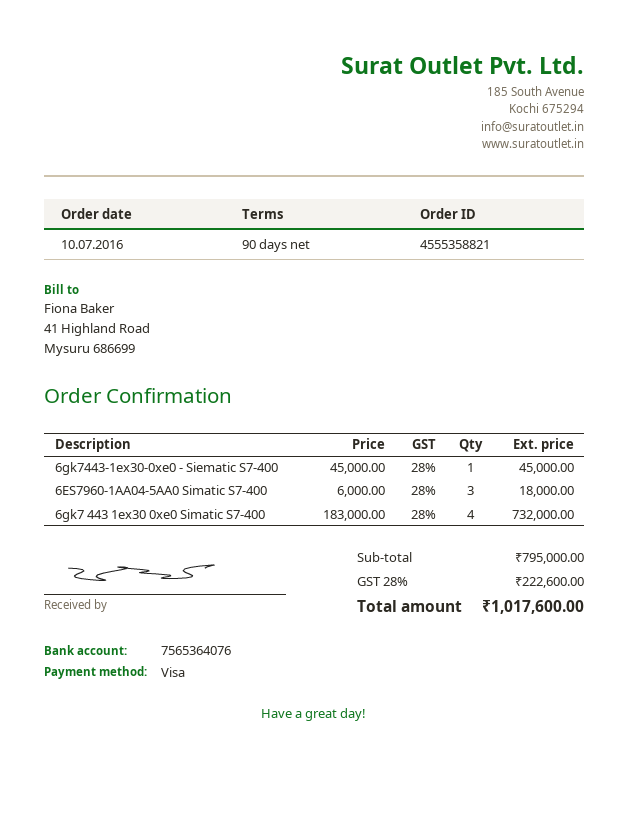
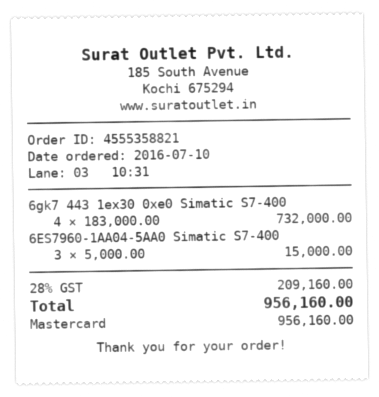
payment method: Visa -> Mastercard
6gk7443-1ex30-0xe0 - Siematic S7-400: 1 x 45000.00 = 45000.00 -> none
6ES7960-1AA04-5AA0 Simatic S7-400: 3 x 6000.00 = 18000.00 -> 3 x 5000.00 = 15000.00
tax: 28% = 222600.00 -> 28% = 209160.00
total: 1017600.00 -> 956160.00

